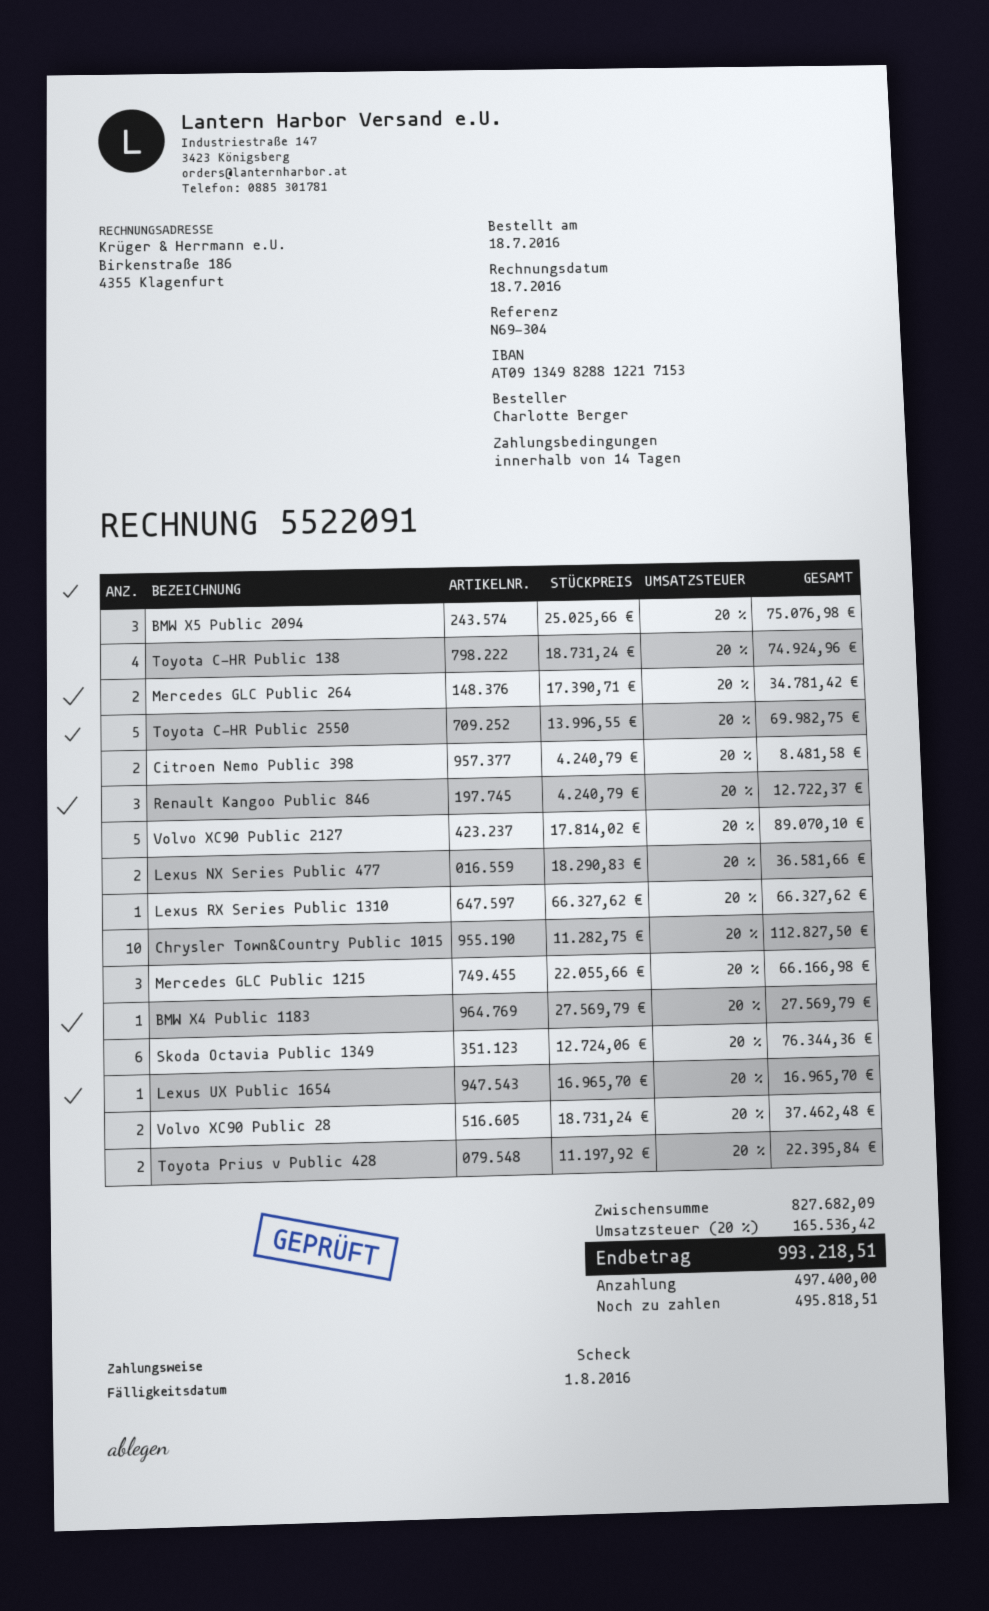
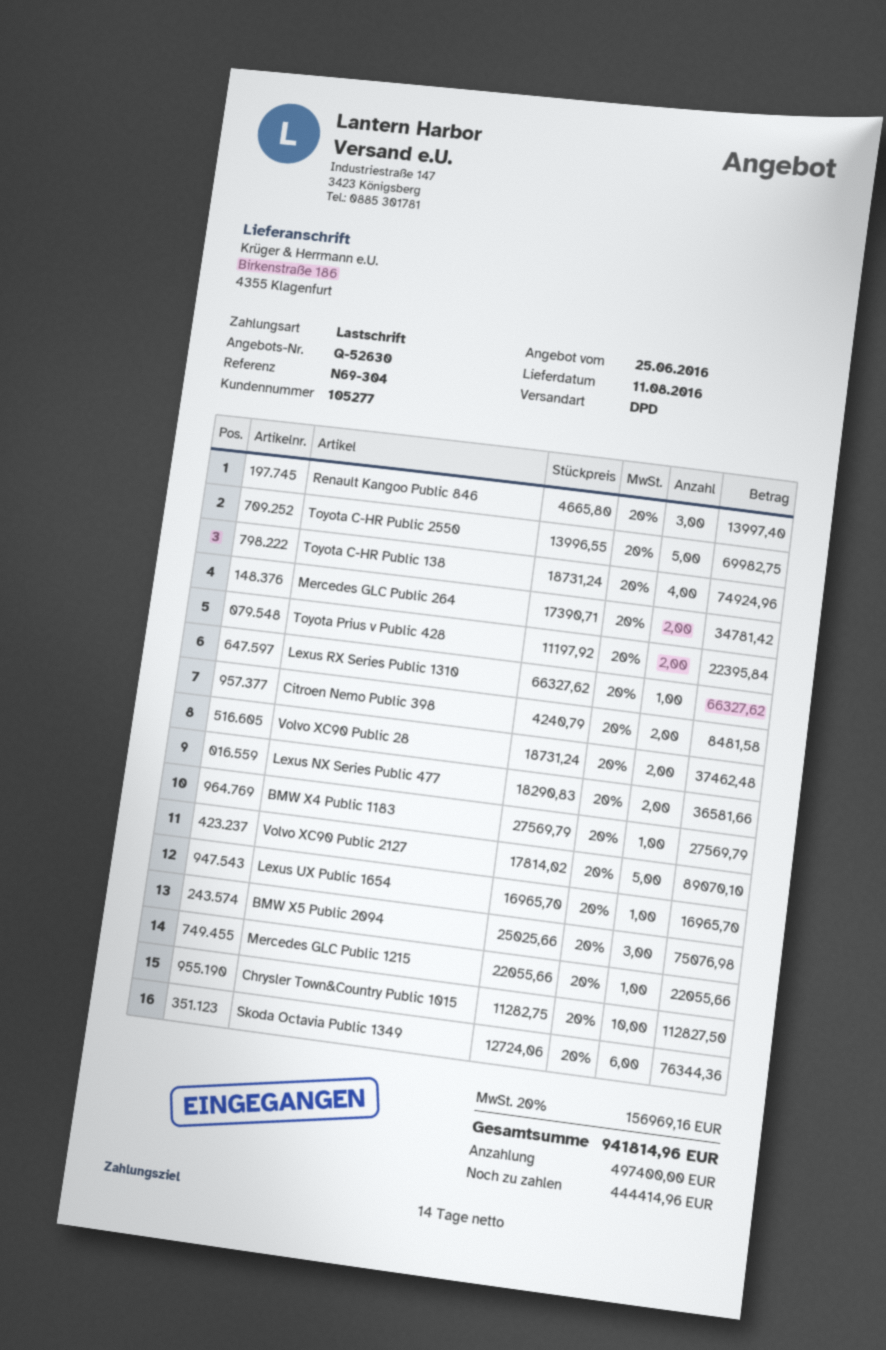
payment method: cheque -> direct debit
Renault Kangoo Public 846: 3 x 4240.79 = 12722.37 -> 3 x 4665.80 = 13997.40
Mercedes GLC Public 1215: 3 x 22055.66 = 66166.98 -> 1 x 22055.66 = 22055.66
tax: 20% = 165536.42 -> 20% = 156969.16
total: 993218.51 -> 941814.96
balance: 495818.51 -> 444414.96

